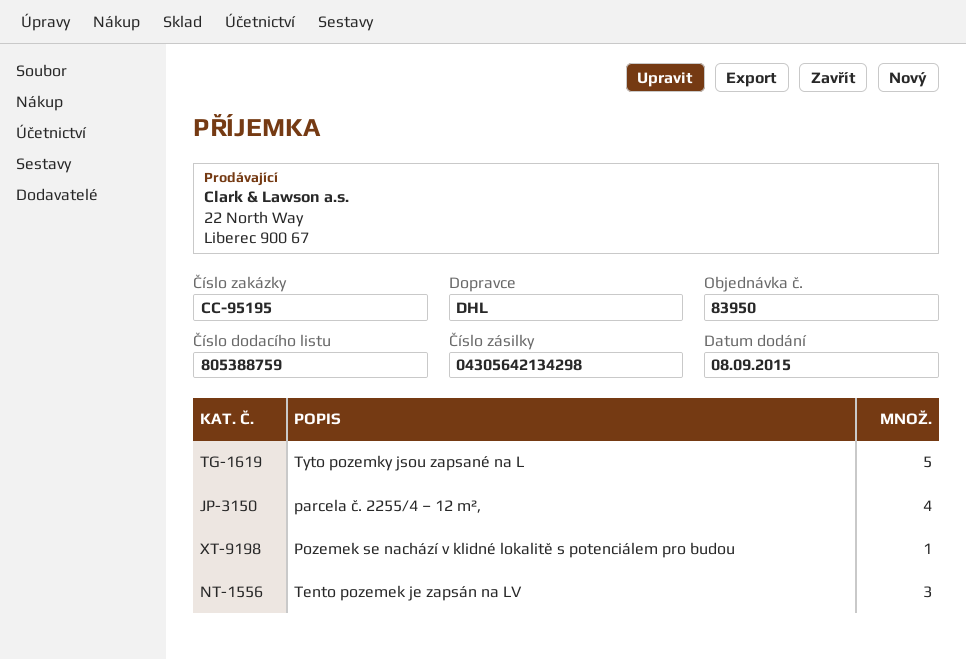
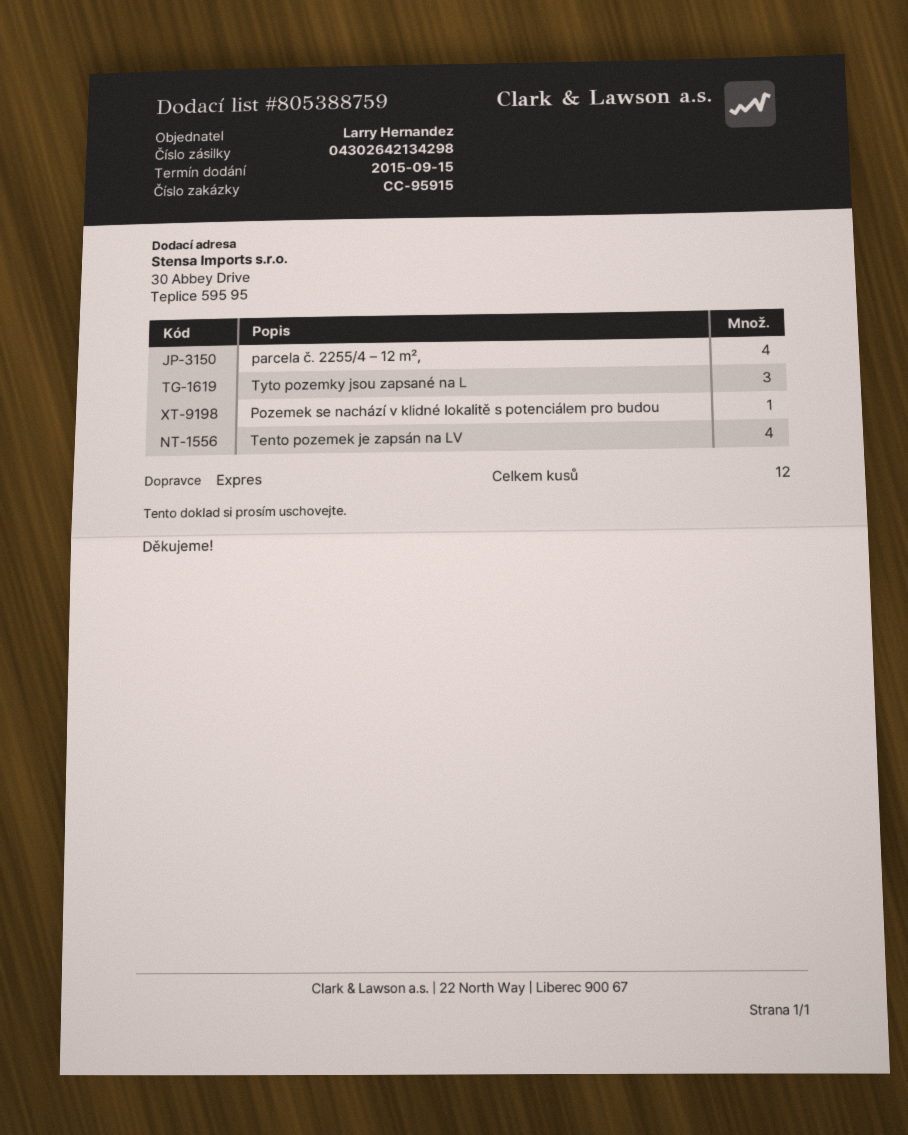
delivery date: 2015-09-08 -> 2015-09-15
reference: CC-95195 -> CC-95915
shipping method: DHL -> express
tracking number: 04305642134298 -> 04302642134298
Tyto pozemky jsou zapsané na L: 5 -> 3
Tento pozemek je zapsán na LV: 3 -> 4

